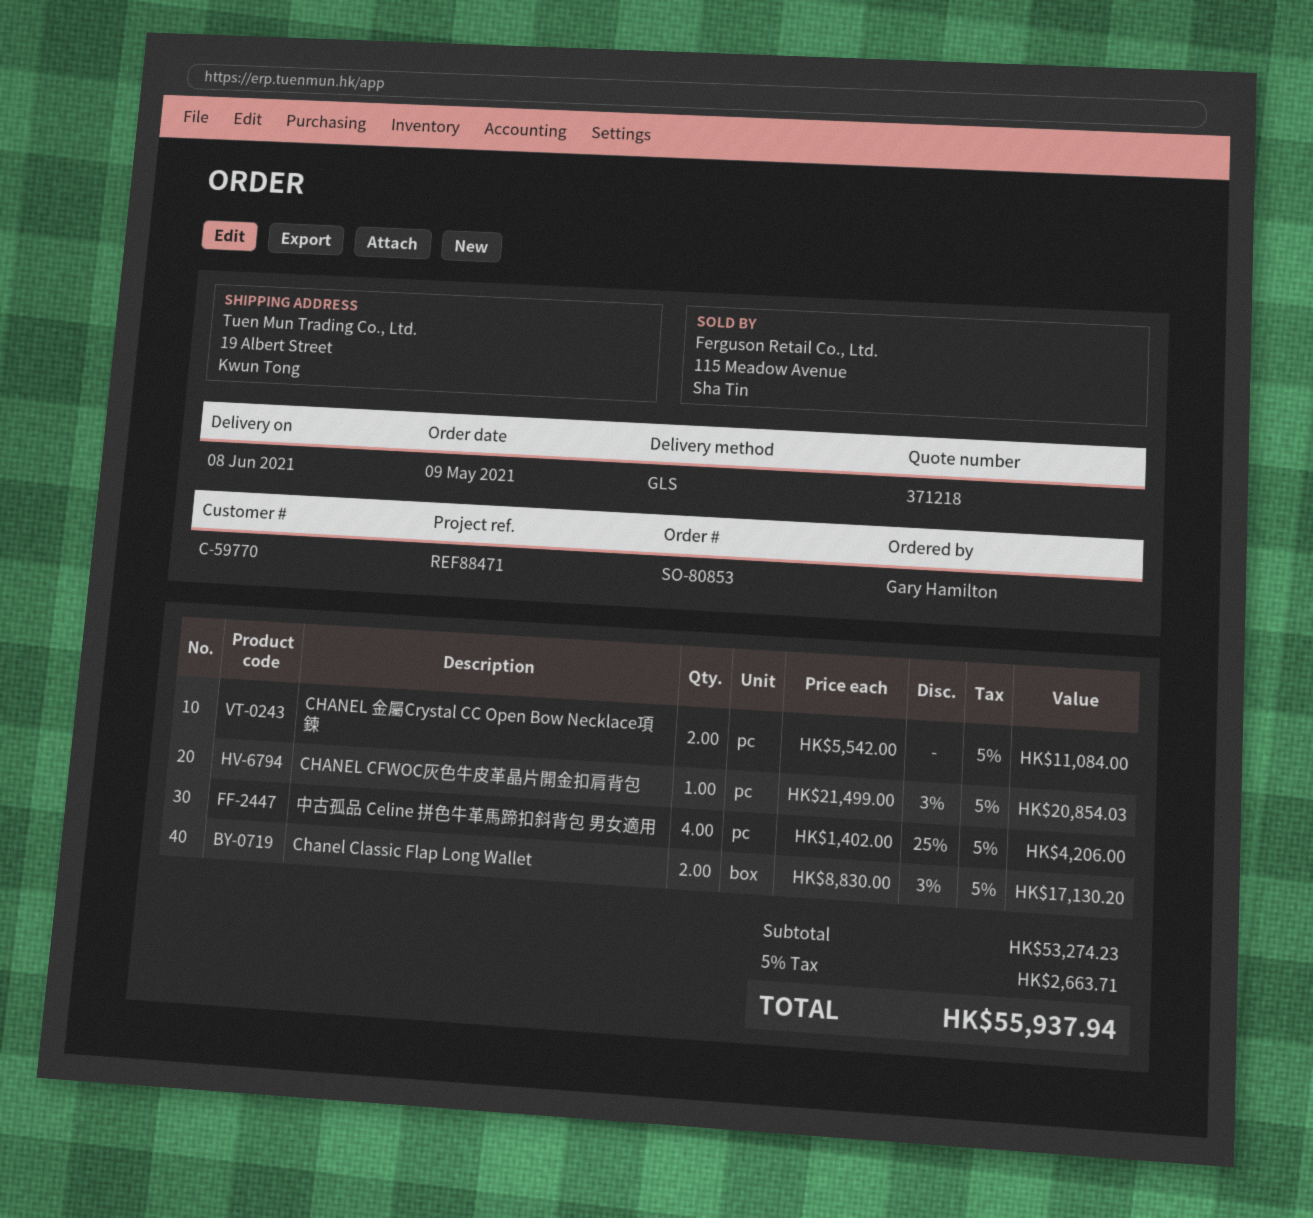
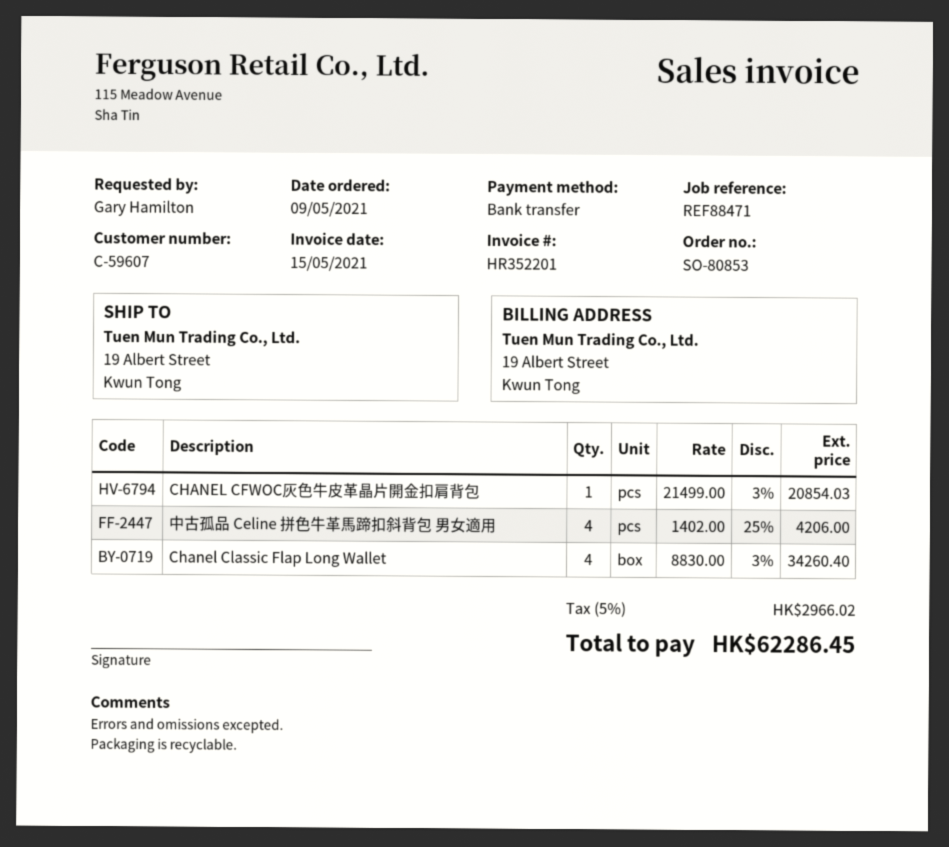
customer number: C-59770 -> C-59607
CHANEL 金屬Crystal CC Open Bow Necklace項鍊: 2 x 5542.00 = 11084.00 -> none
Chanel Classic Flap Long Wallet: 2 x 8830.00 - 3% = 17130.20 -> 4 x 8830.00 - 3% = 34260.40
tax: 5% = 2663.71 -> 5% = 2966.02
total: 55937.94 -> 62286.45

